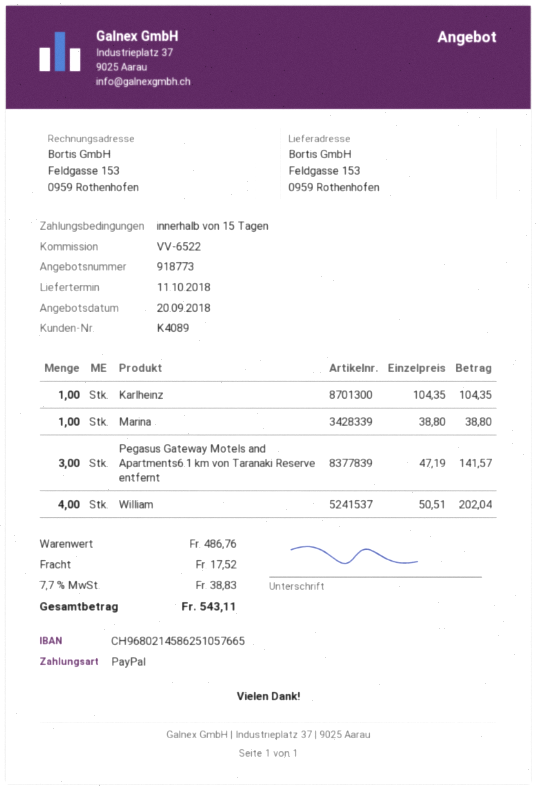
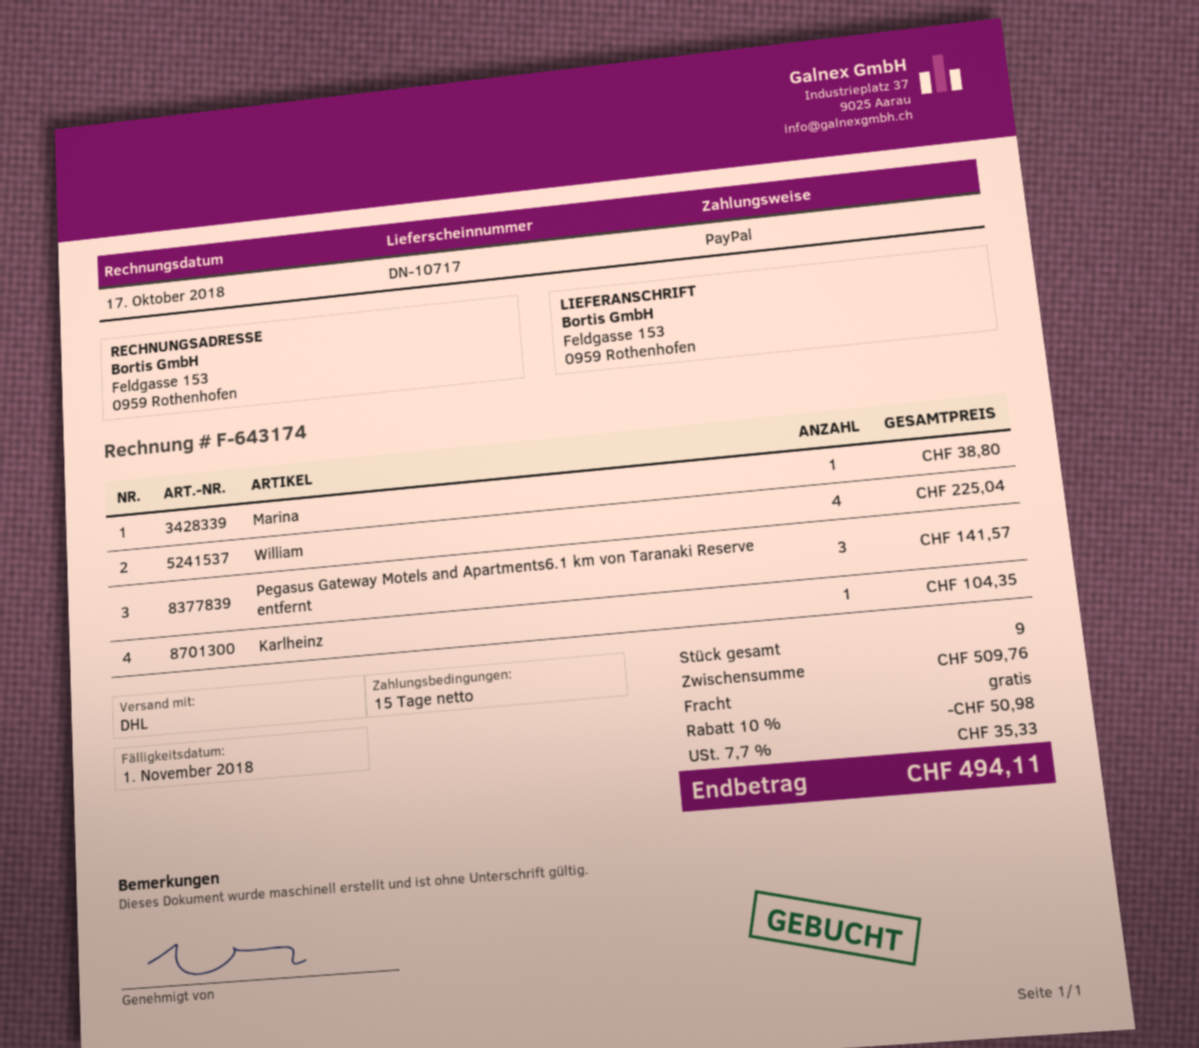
William: 4 for 202.04 -> 4 for 225.04
subtotal: 486.76 -> 509.76
discount: none -> 10% = 50.98
shipping: 17.52 -> 0.00
tax: 7.7% = 38.83 -> 7.7% = 35.33
total: 543.11 -> 494.11

